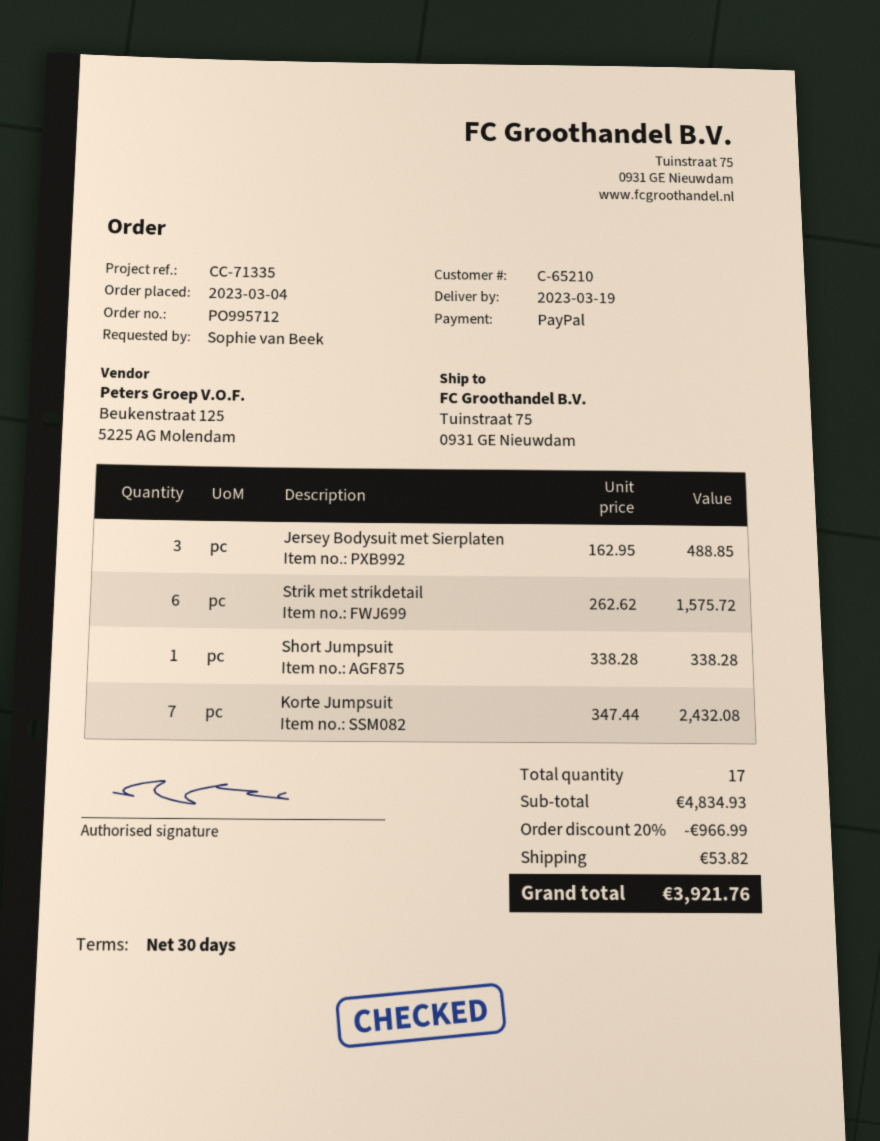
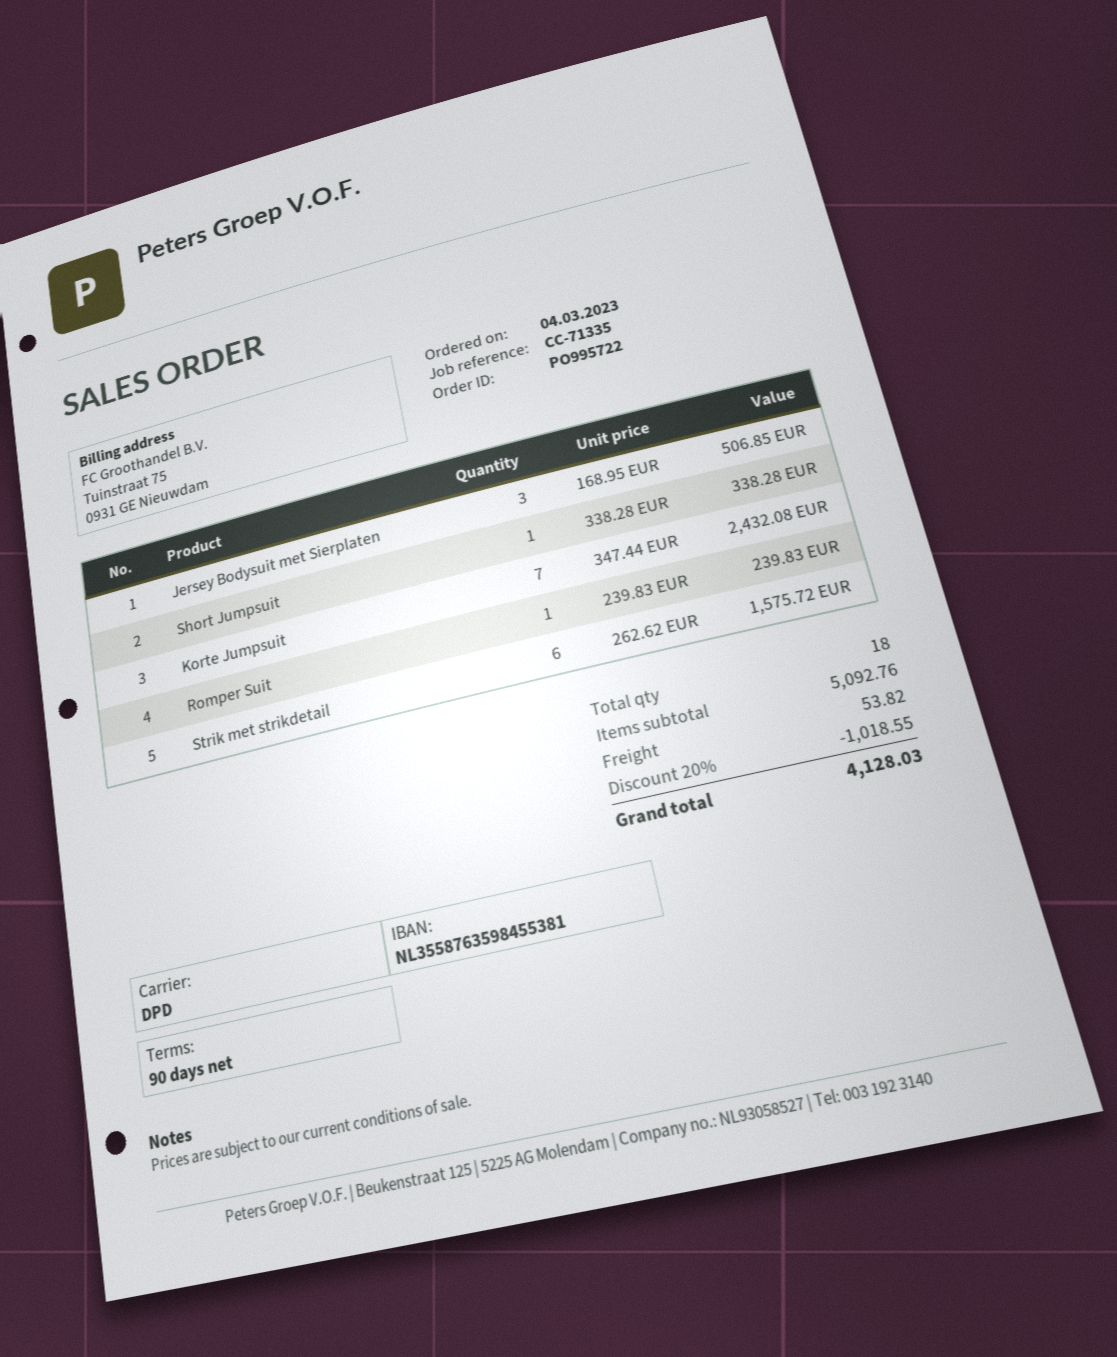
order number: PO995712 -> PO995722
payment terms: 30 days -> 90 days
Jersey Bodysuit met Sierplaten: 3 x 162.95 = 488.85 -> 3 x 168.95 = 506.85
Romper Suit: none -> 1 x 239.83 = 239.83
total quantity: 17 -> 18
subtotal: 4834.93 -> 5092.76
discount: 20% = 966.99 -> 20% = 1018.55
total: 3921.76 -> 4128.03

